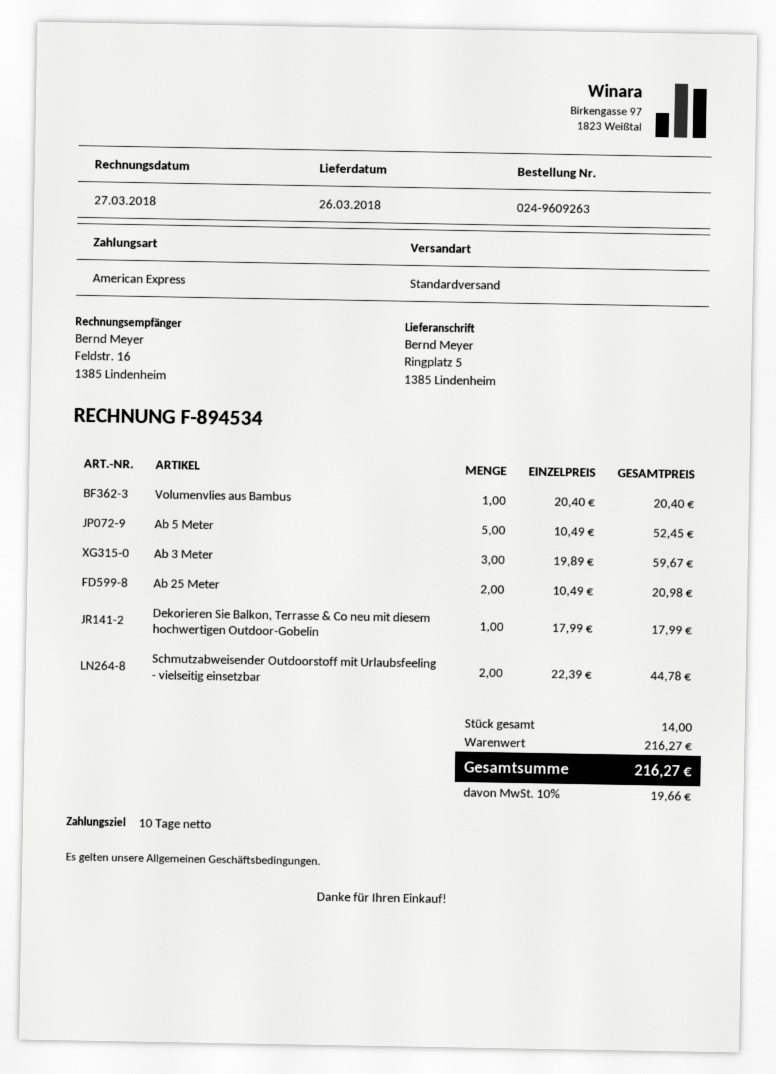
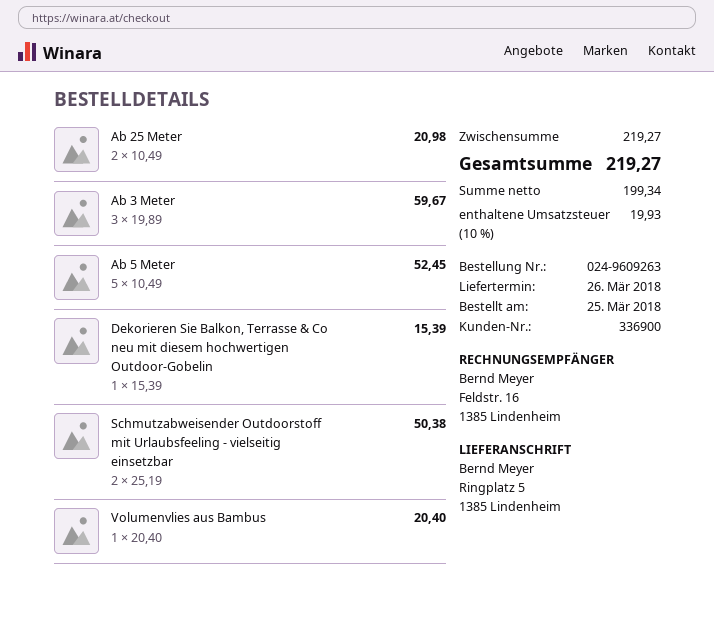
Dekorieren Sie Balkon, Terrasse & Co neu mit diesem hochwertigen Outdoor-Gobelin: 1 x 17.99 = 17.99 -> 1 x 15.39 = 15.39
Schmutzabweisender Outdoorstoff mit Urlaubsfeeling - vielseitig einsetzbar: 2 x 22.39 = 44.78 -> 2 x 25.19 = 50.38
subtotal: 216.27 -> 219.27
tax: 10% = 19.66 -> 10% = 19.93
total: 216.27 -> 219.27

